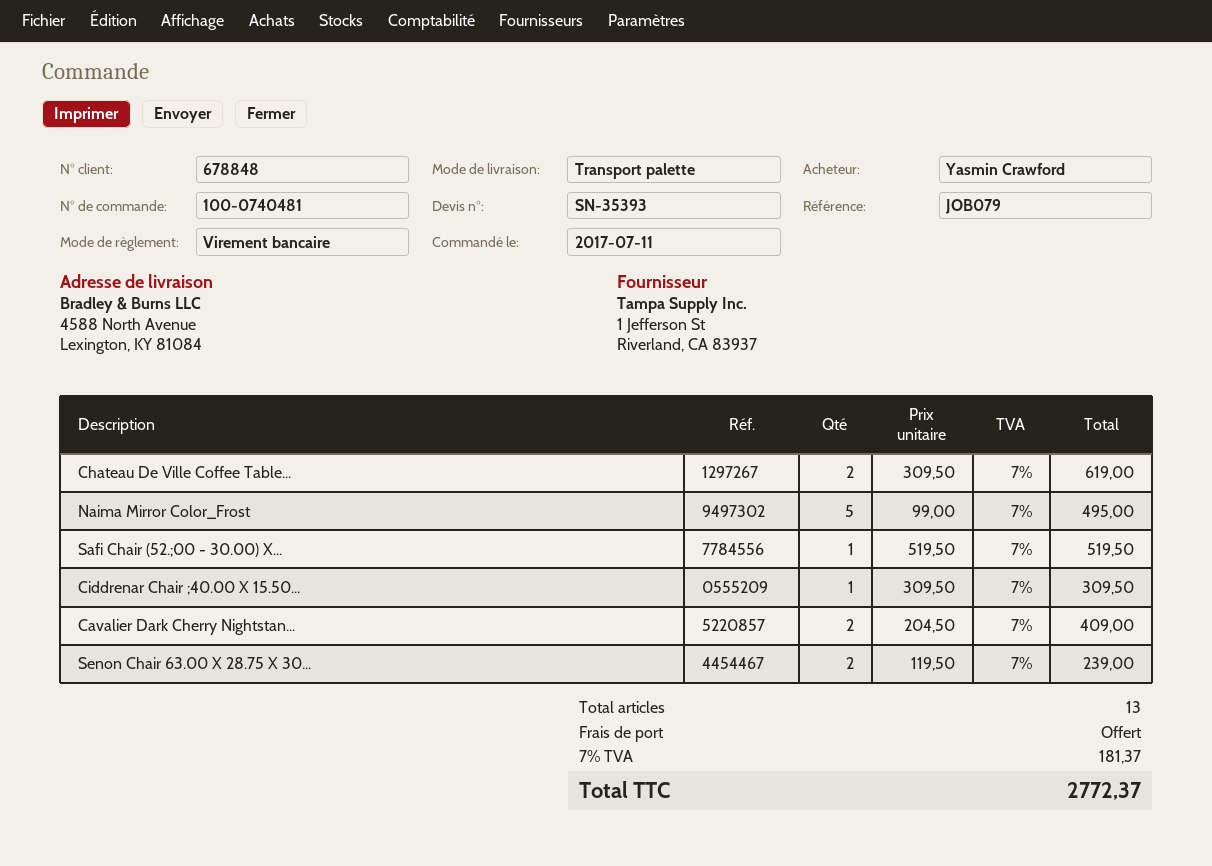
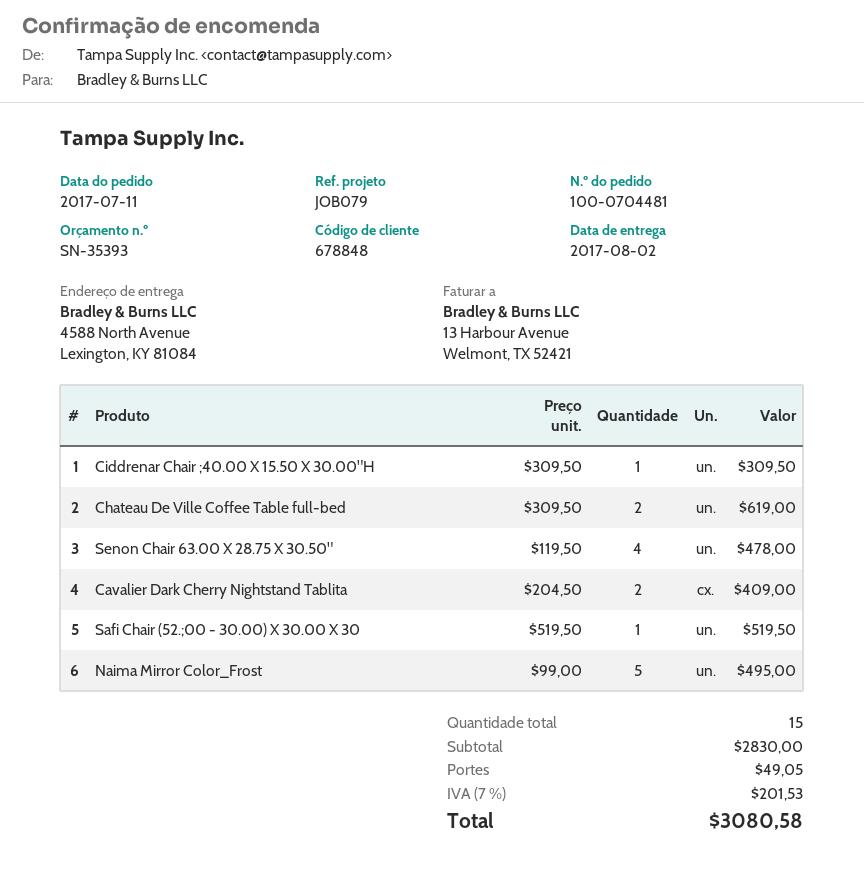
order number: 100-0740481 -> 100-0704481
Senon Chair 63.00 X 28.75 X 30...: 2 x 119.50 = 239.00 -> 4 x 119.50 = 478.00
total quantity: 13 -> 15
shipping: 0.00 -> 49.05
tax: 7% = 181.37 -> 7% = 201.53
total: 2772.37 -> 3080.58

